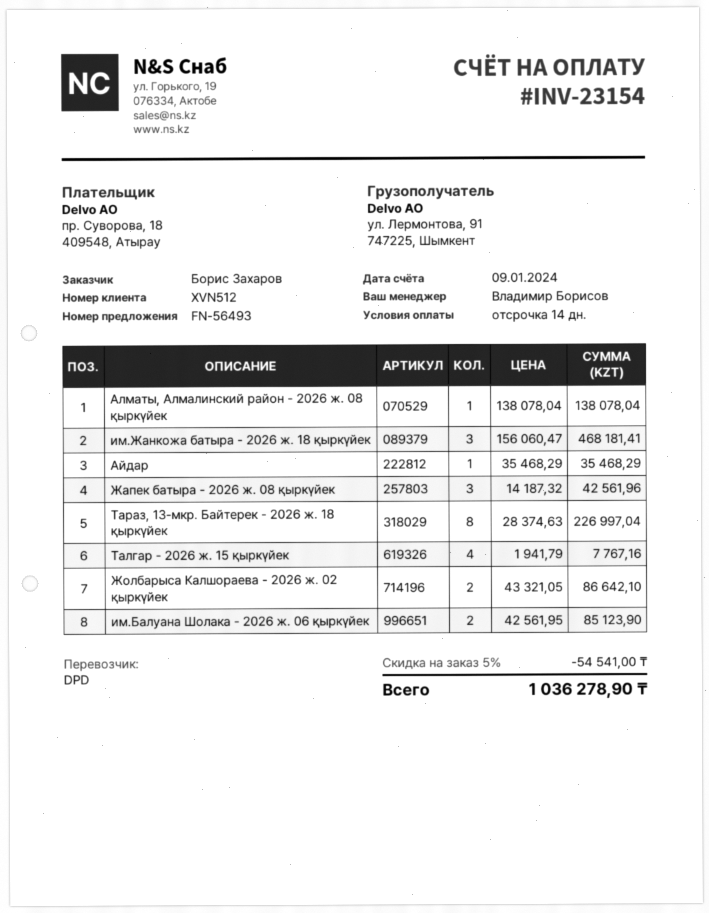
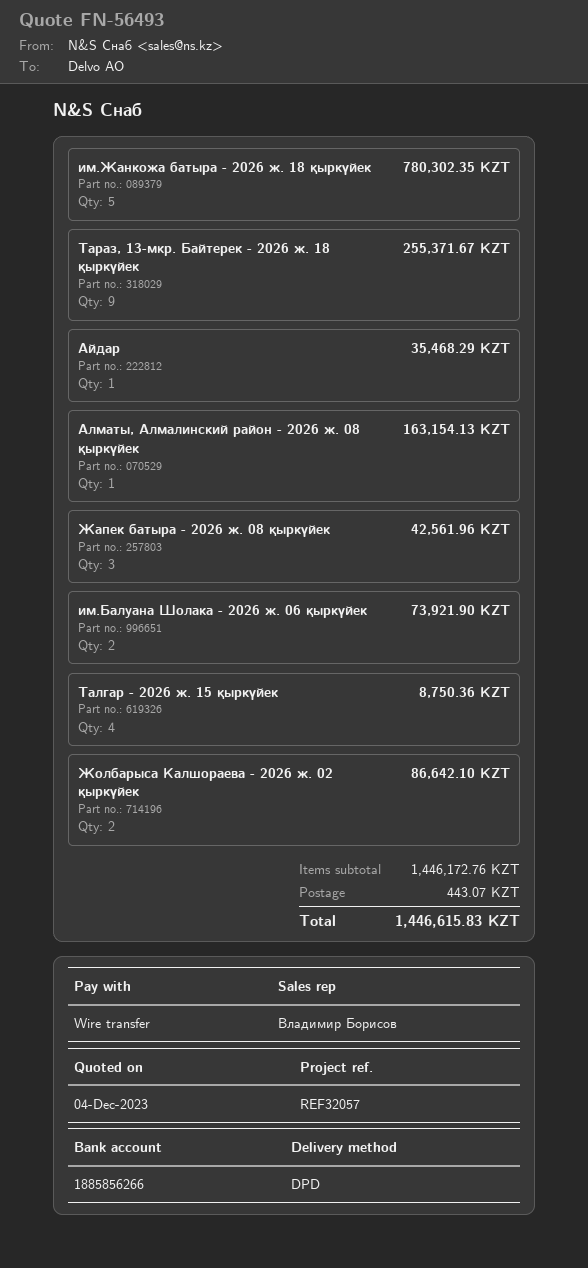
Алматы, Алмалинский район - 2026 ж. 08 қыркүйек: 1 for 138078.04 -> 1 for 163154.13
им.Жанкожа батыра - 2026 ж. 18 қыркүйек: 3 for 468181.41 -> 5 for 780302.35
Тараз, 13-мкр. Байтерек - 2026 ж. 18 қыркүйек: 8 for 226997.04 -> 9 for 255371.67
Талгар - 2026 ж. 15 қыркүйек: 4 for 7767.16 -> 4 for 8750.36
им.Балуана Шолака - 2026 ж. 06 қыркүйек: 2 for 85123.90 -> 2 for 73921.90
discount: 5% = 54541.00 -> none
shipping: none -> 443.07
total: 1036278.90 -> 1446615.83

